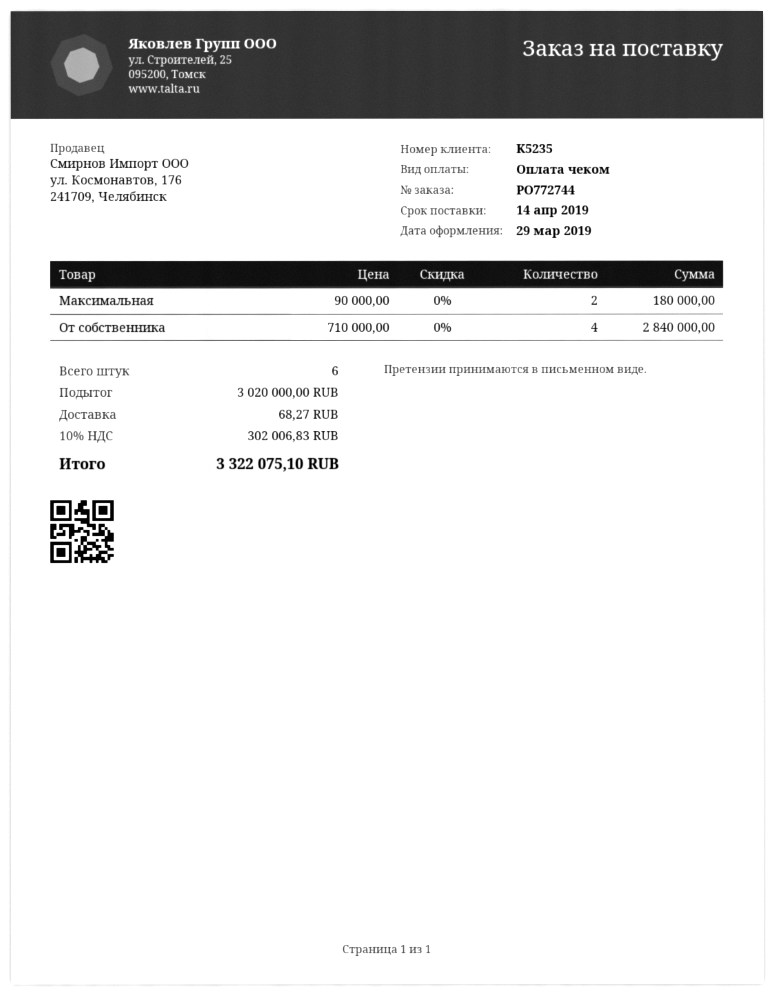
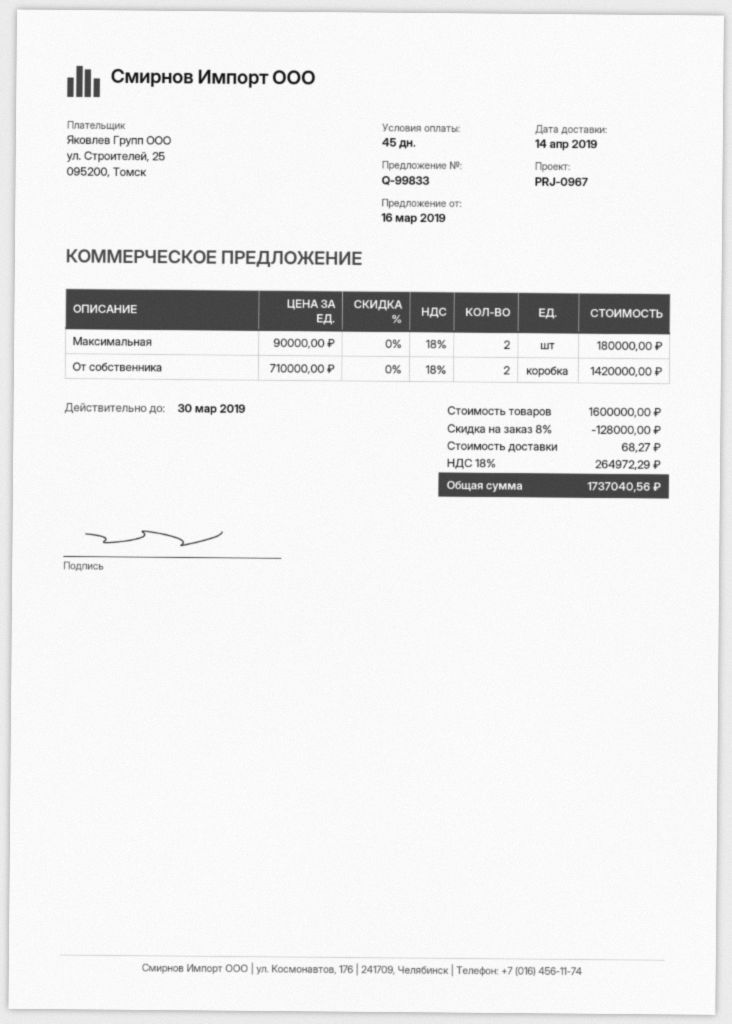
От собственника: 4 x 710000.00 = 2840000.00 -> 2 x 710000.00 = 1420000.00
subtotal: 3020000.00 -> 1600000.00
discount: none -> 8% = 128000.00
tax: 10% = 302006.83 -> 18% = 264972.29
total: 3322075.10 -> 1737040.56

